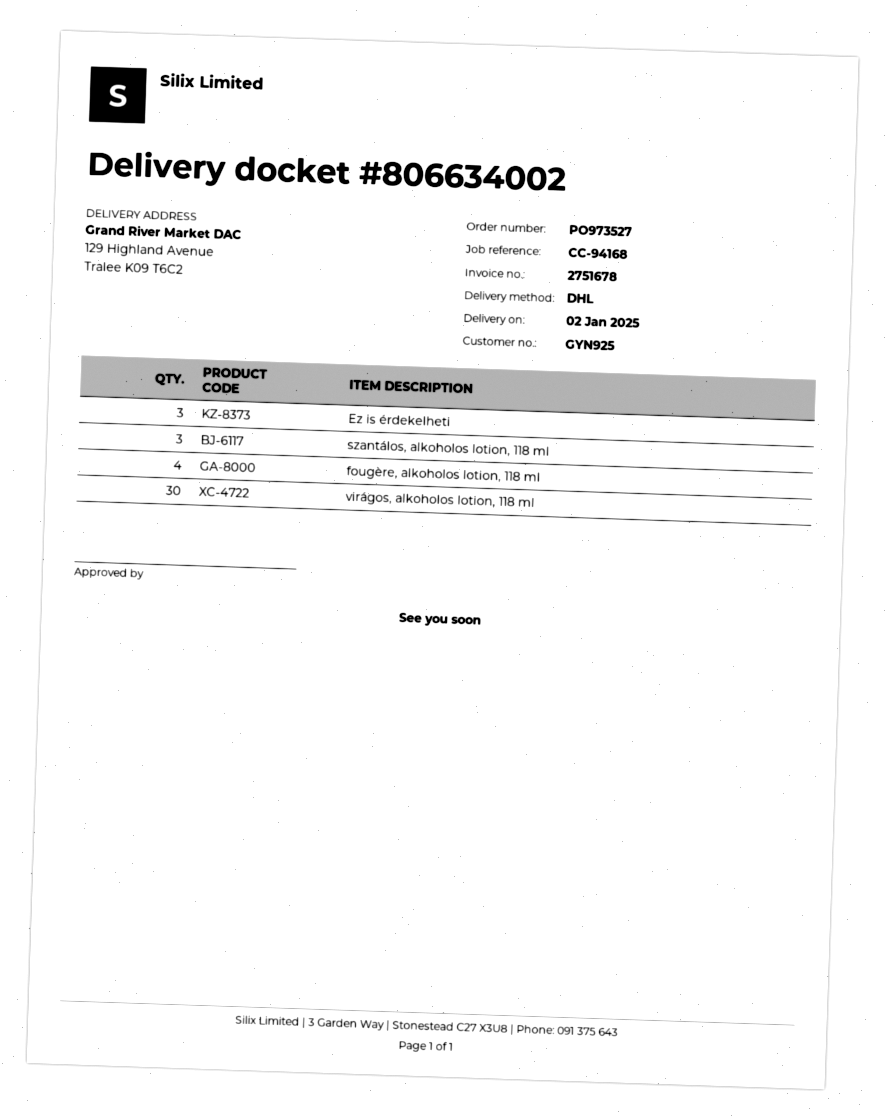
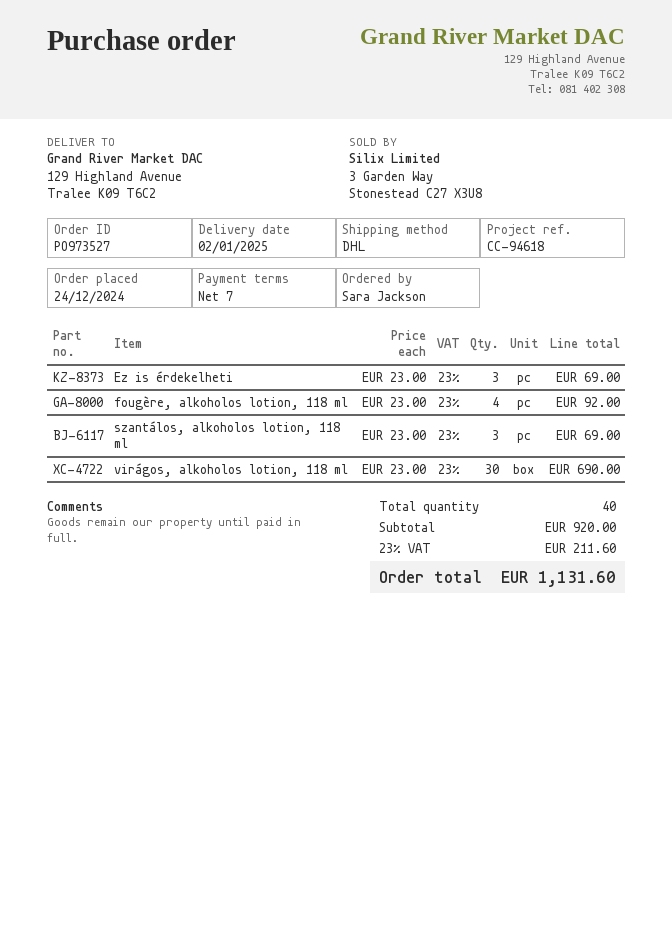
reference: CC-94168 -> CC-94618

